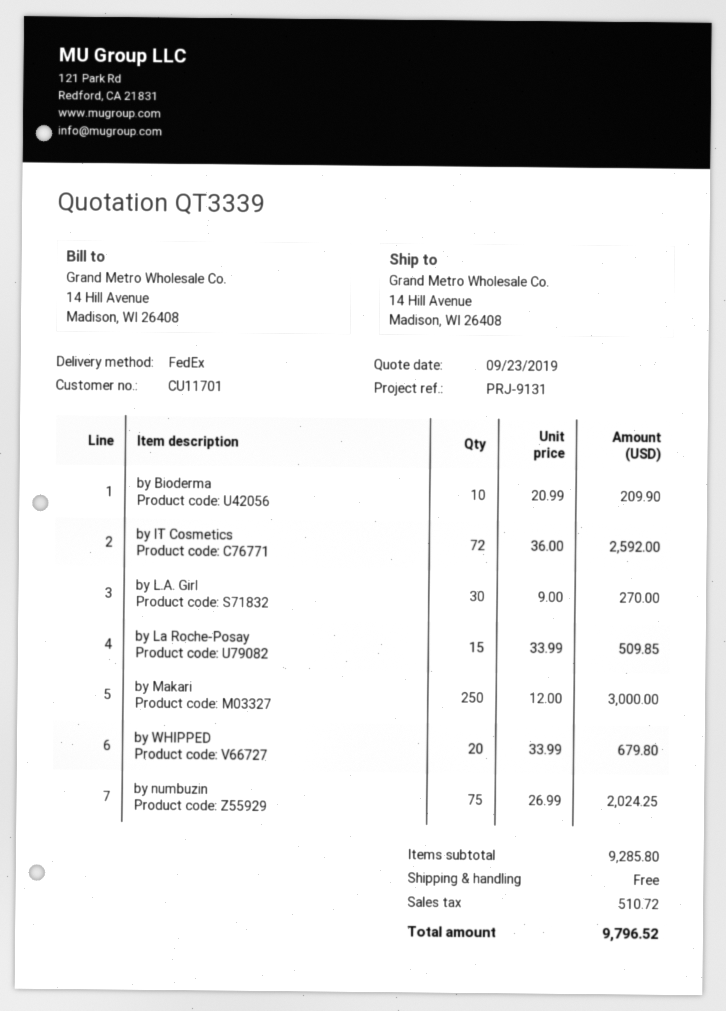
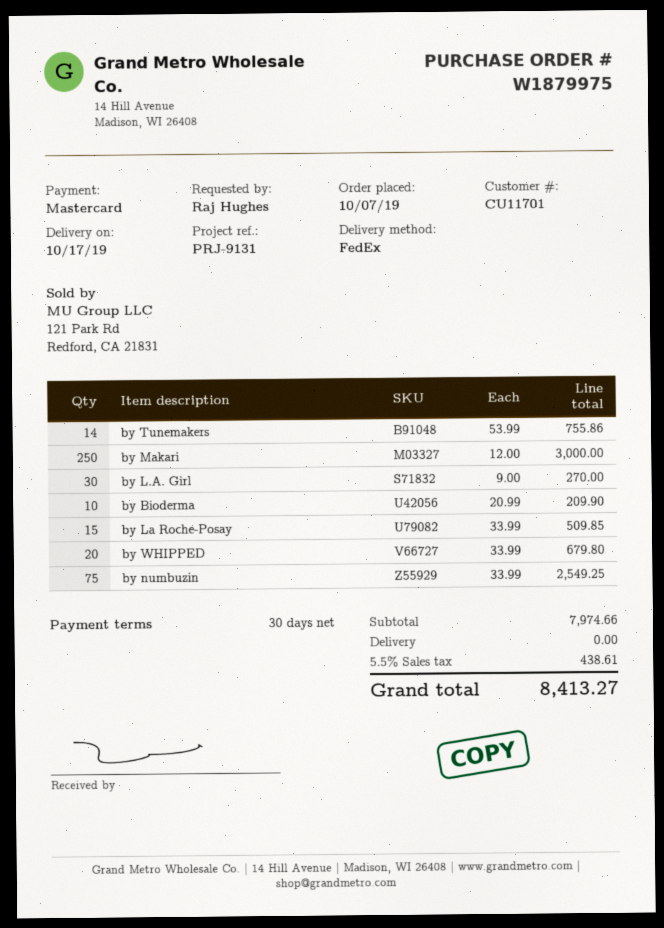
by IT Cosmetics: 72 x 36.00 = 2592.00 -> none
by numbuzin: 75 x 26.99 = 2024.25 -> 75 x 33.99 = 2549.25
by Tunemakers: none -> 14 x 53.99 = 755.86
subtotal: 9285.80 -> 7974.66
tax: 510.72 -> 438.61
total: 9796.52 -> 8413.27

